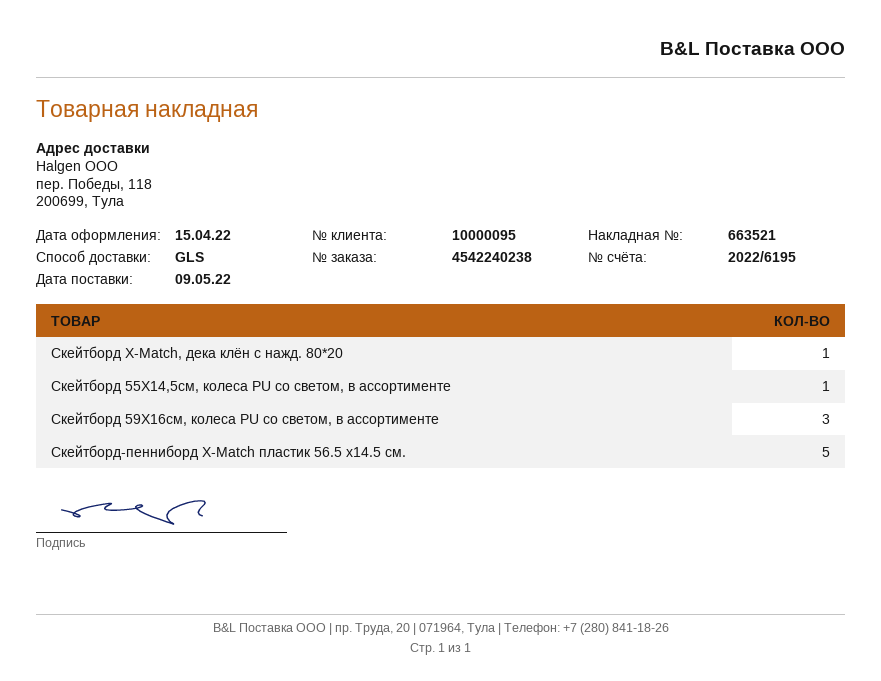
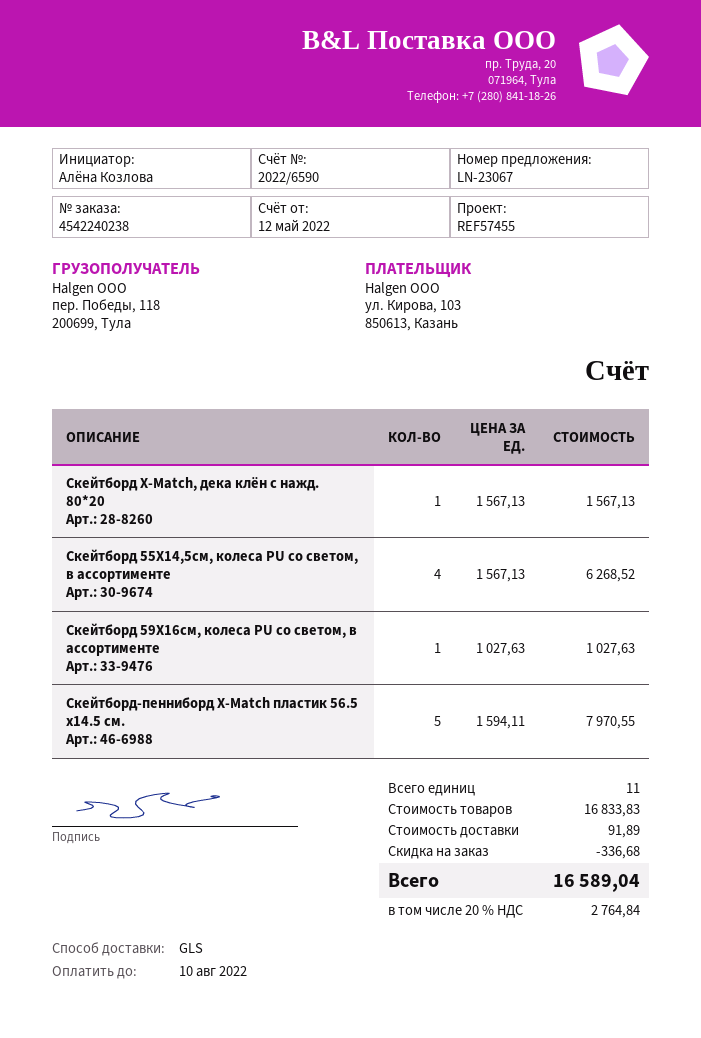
invoice number: 2022/6195 -> 2022/6590
Скейтборд 55X14,5см, колеса PU со светом, в ассортименте: 1 -> 4
Скейтборд 59X16см, колеса PU со светом, в ассортименте: 3 -> 1

